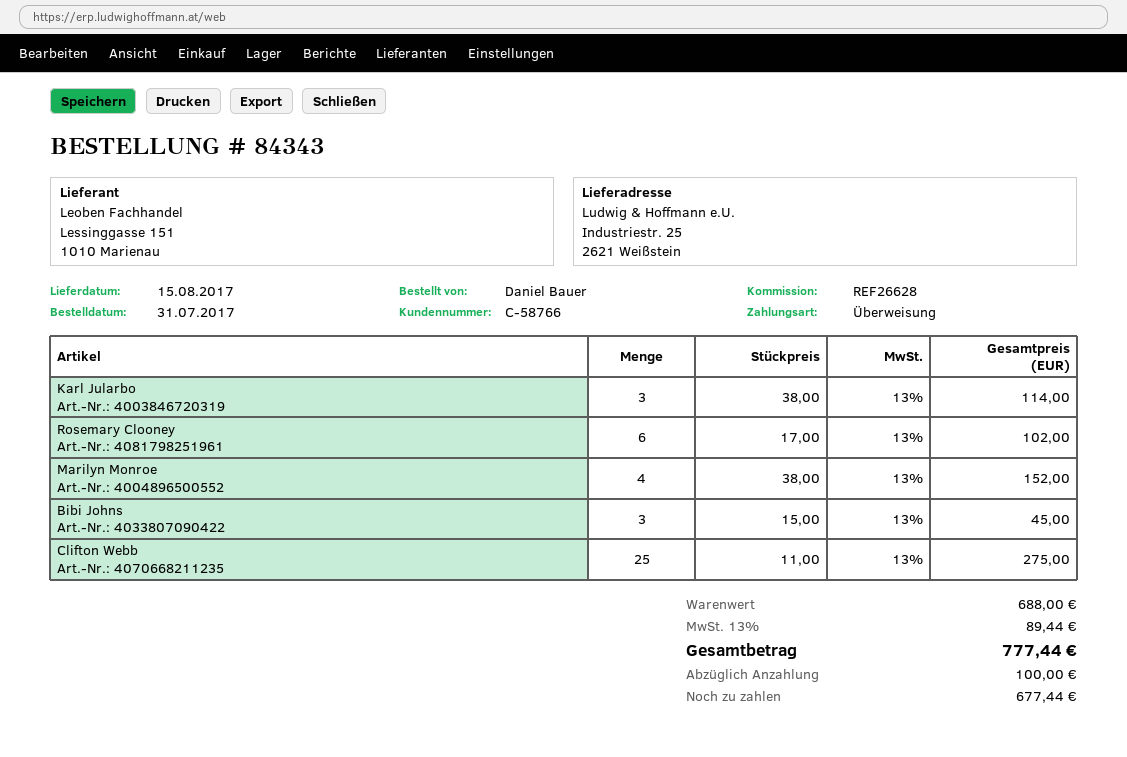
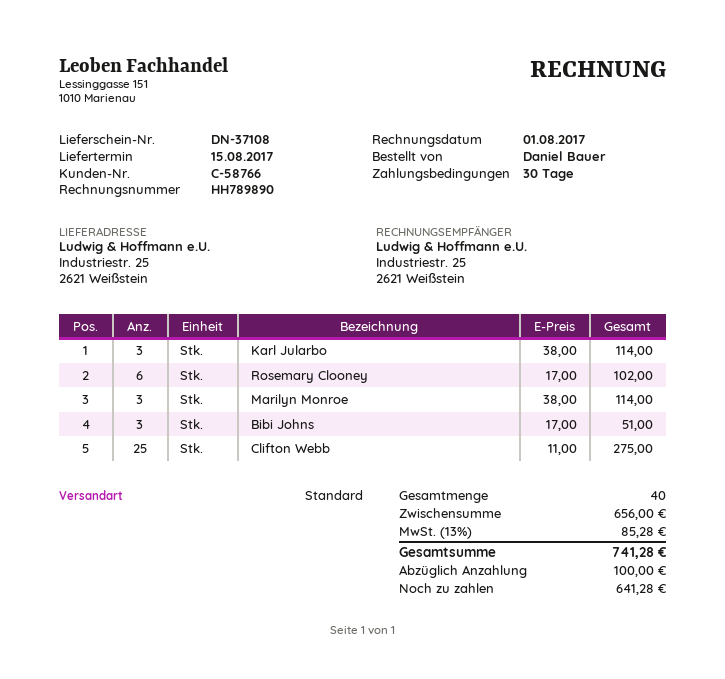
Marilyn Monroe: 4 x 38.00 = 152.00 -> 3 x 38.00 = 114.00
Bibi Johns: 3 x 15.00 = 45.00 -> 3 x 17.00 = 51.00
subtotal: 688.00 -> 656.00
tax: 13% = 89.44 -> 13% = 85.28
total: 777.44 -> 741.28
balance: 677.44 -> 641.28

